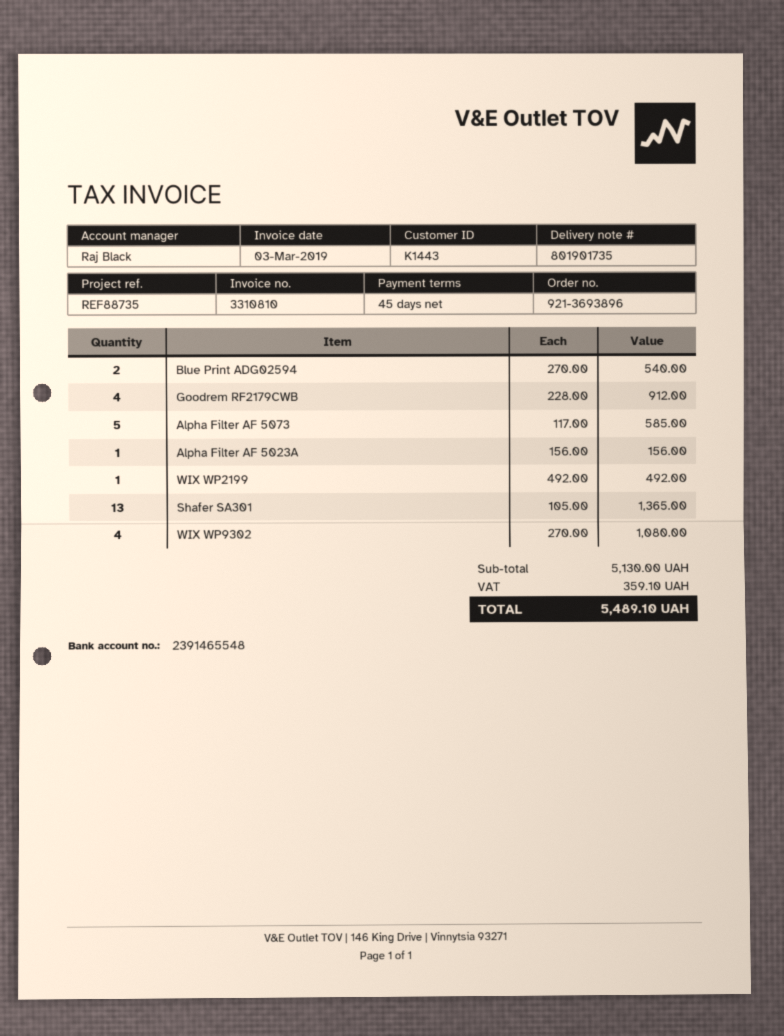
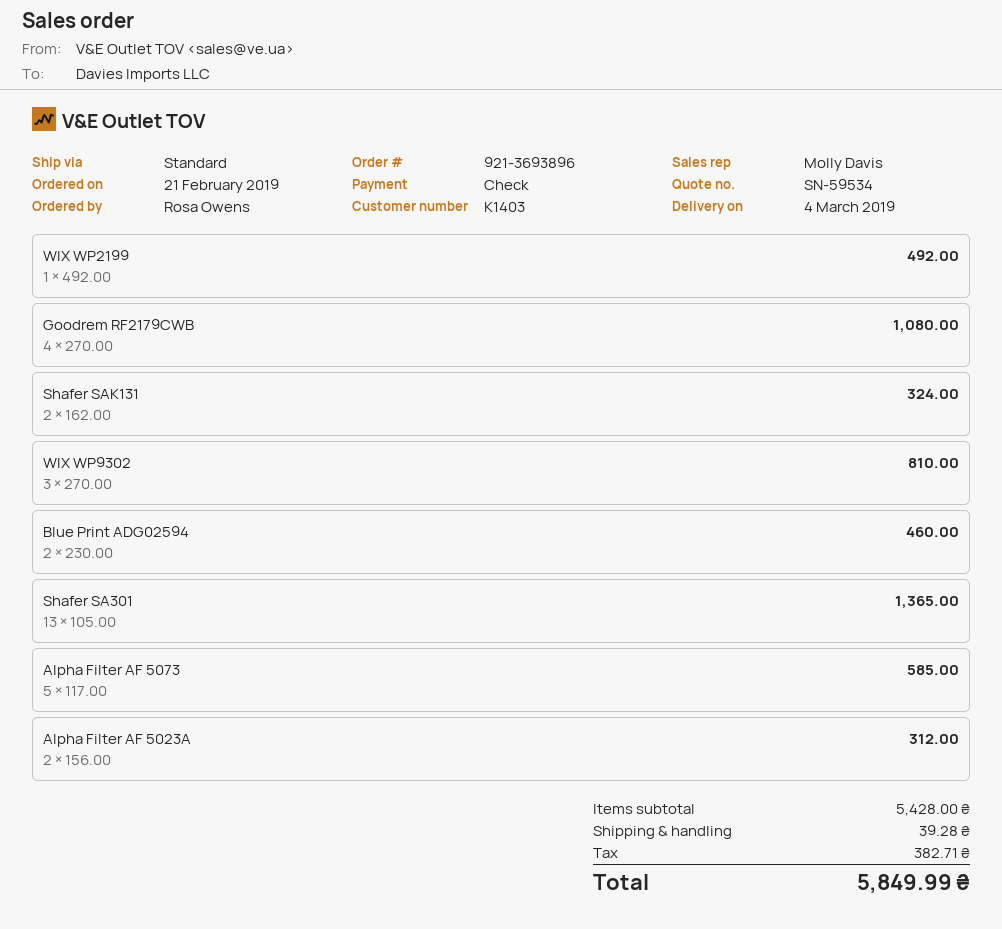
customer number: K1443 -> K1403
sales rep: Raj Black -> Molly Davis
Blue Print ADG02594: 2 x 270.00 = 540.00 -> 2 x 230.00 = 460.00
Goodrem RF2179CWB: 4 x 228.00 = 912.00 -> 4 x 270.00 = 1080.00
Alpha Filter AF 5023A: 1 x 156.00 = 156.00 -> 2 x 156.00 = 312.00
WIX WP9302: 4 x 270.00 = 1080.00 -> 3 x 270.00 = 810.00
Shafer SAK131: none -> 2 x 162.00 = 324.00
subtotal: 5130.00 -> 5428.00
shipping: none -> 39.28
tax: 359.10 -> 382.71
total: 5489.10 -> 5849.99

